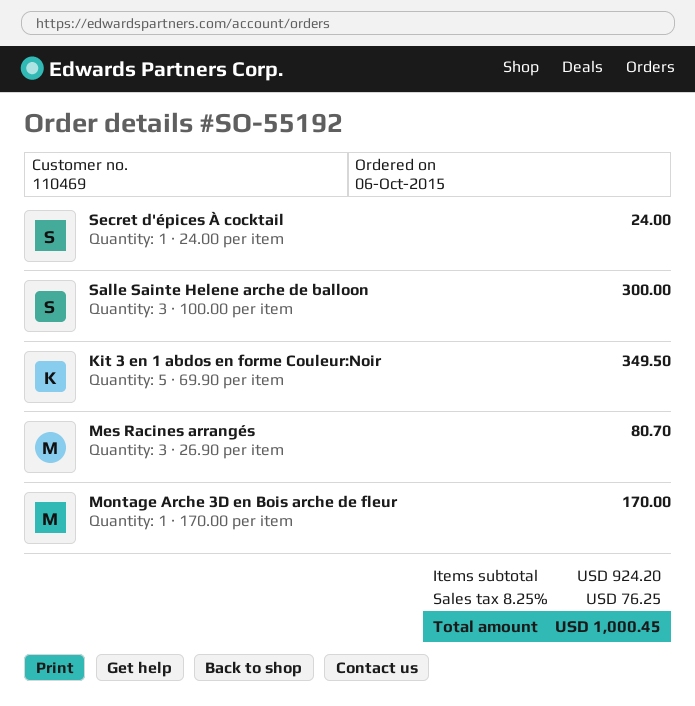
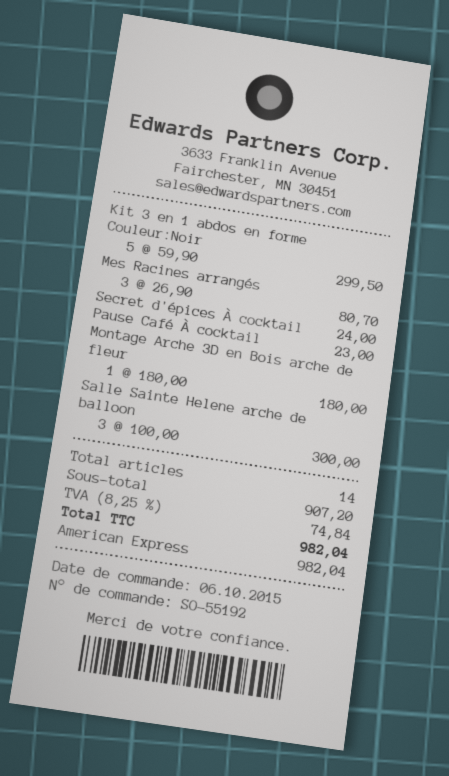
Kit 3 en 1 abdos en forme Couleur:Noir: 5 x 69.90 = 349.50 -> 5 x 59.90 = 299.50
Montage Arche 3D en Bois arche de fleur: 1 x 170.00 = 170.00 -> 1 x 180.00 = 180.00
Pause Café À cocktail: none -> 1 x 23.00 = 23.00
subtotal: 924.20 -> 907.20
tax: 8.25% = 76.25 -> 8.25% = 74.84
total: 1000.45 -> 982.04

